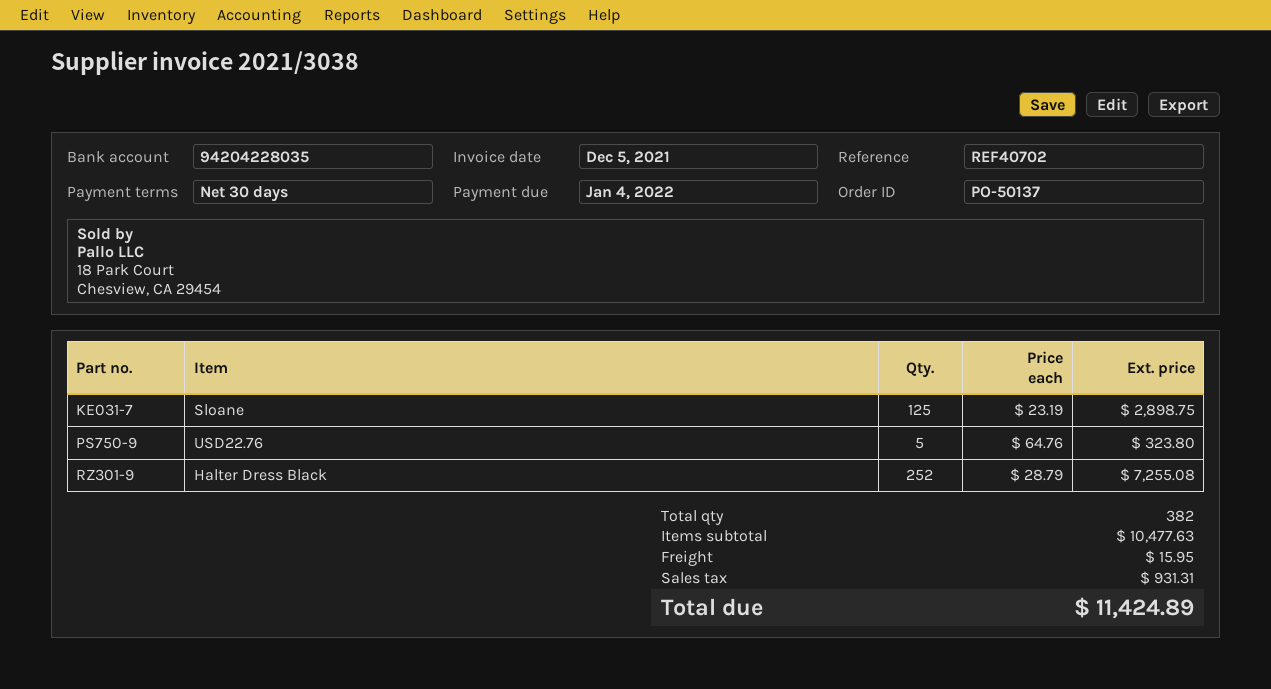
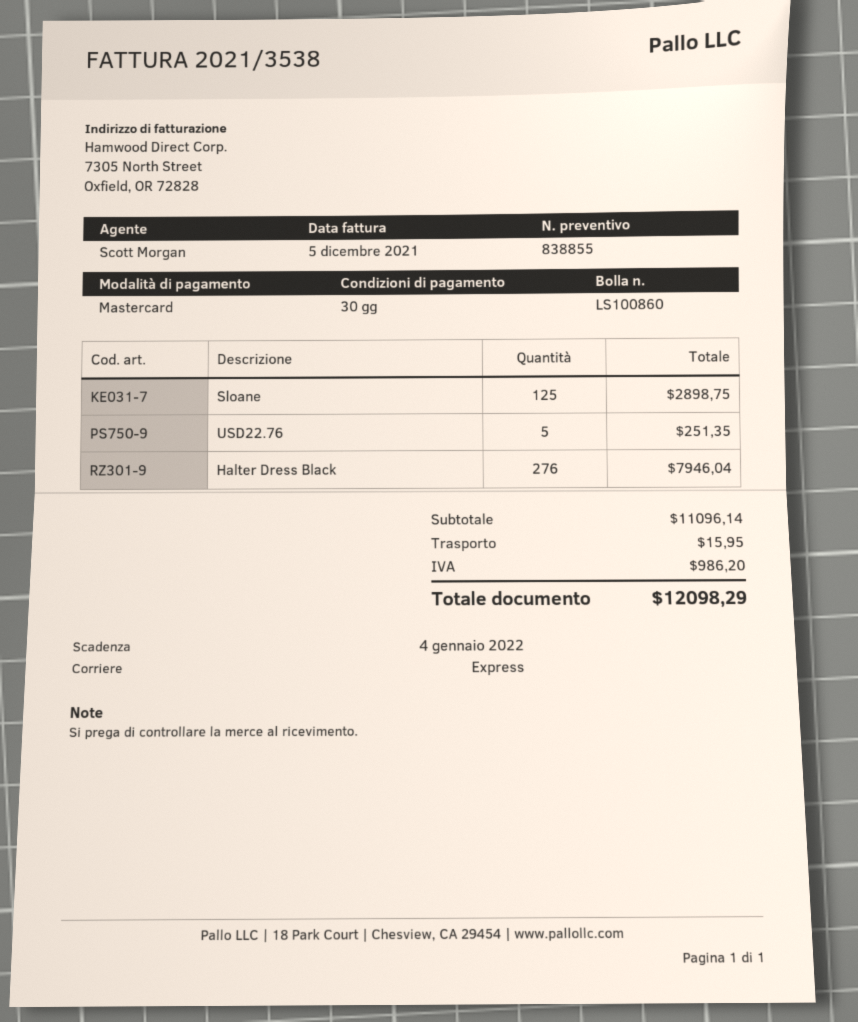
invoice number: 2021/3038 -> 2021/3538
USD22.76: 5 for 323.80 -> 5 for 251.35
Halter Dress Black: 252 for 7255.08 -> 276 for 7946.04
subtotal: 10477.63 -> 11096.14
tax: 931.31 -> 986.20
total: 11424.89 -> 12098.29

